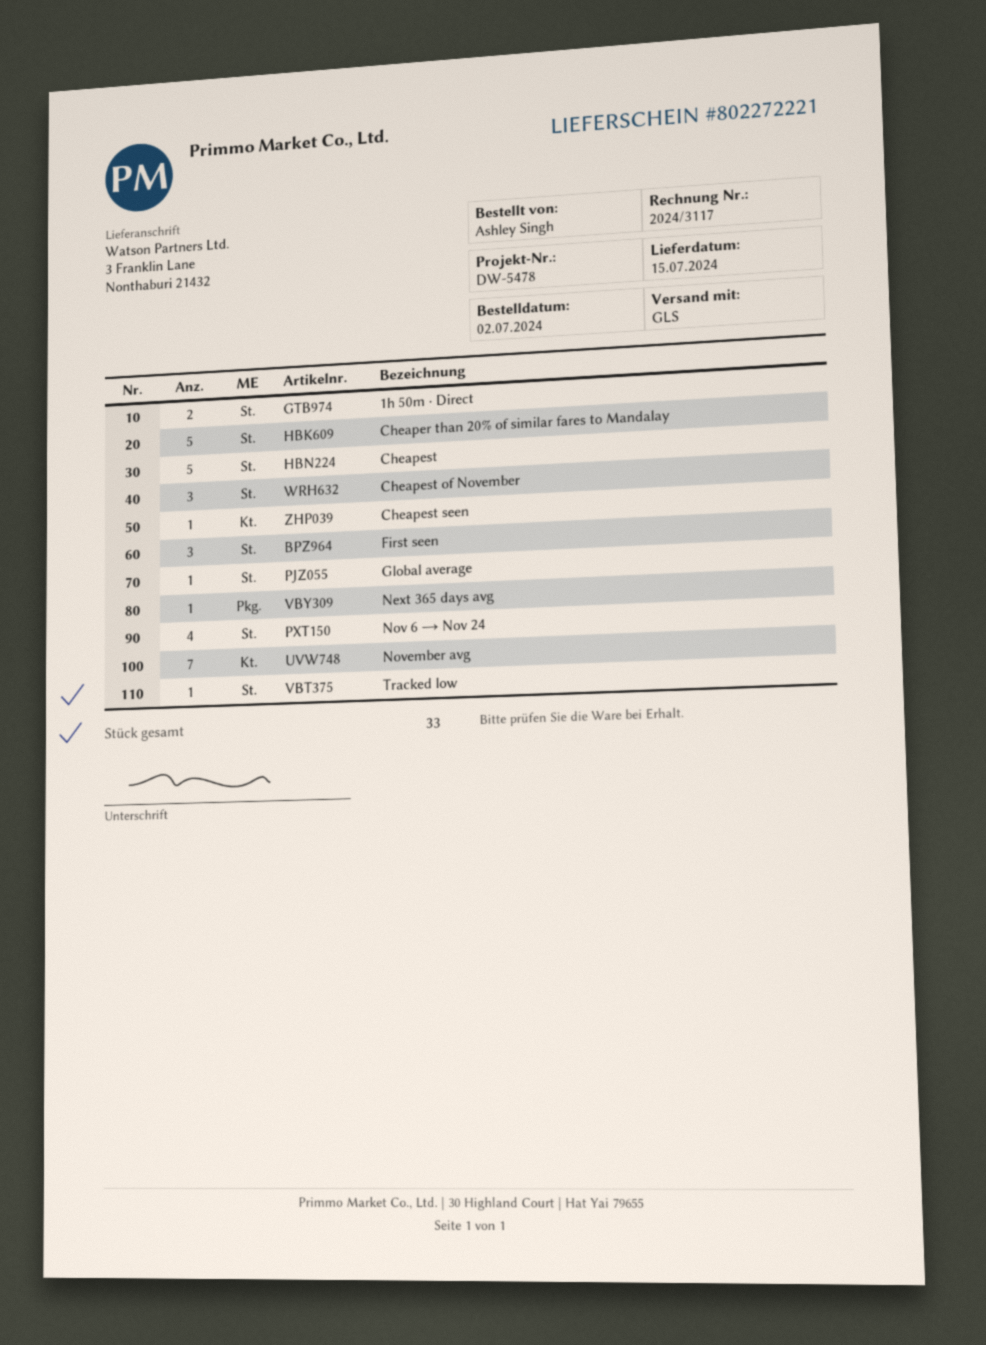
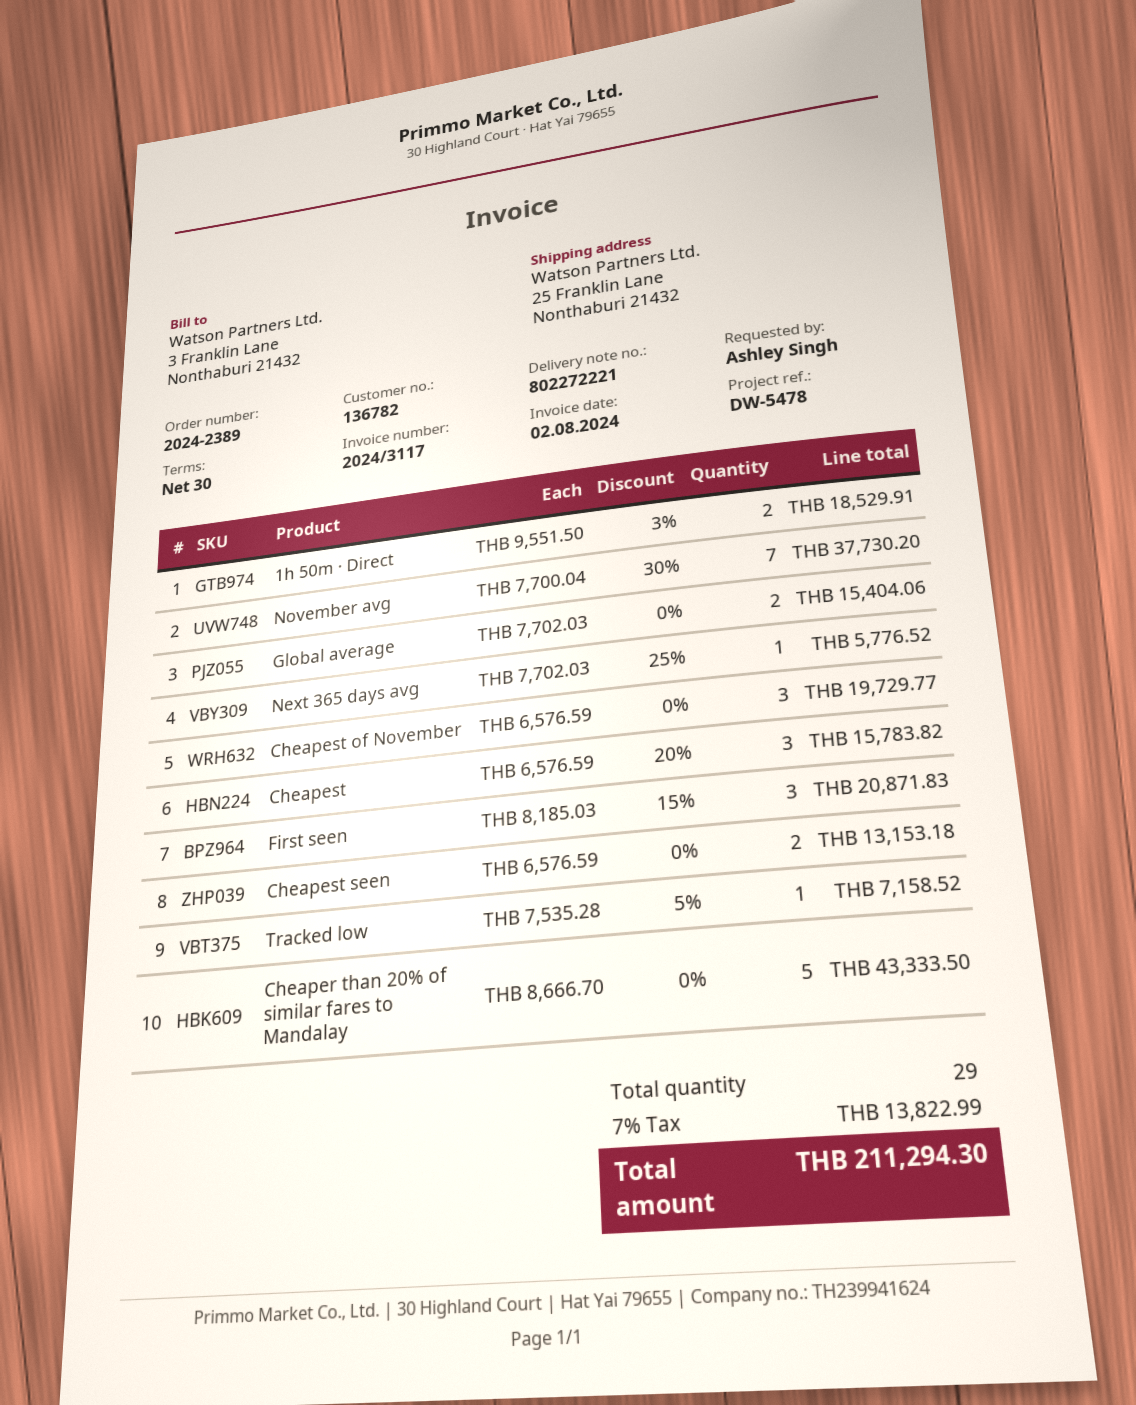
ship to: 3 Franklin Lane, Nonthaburi 21432 -> 25 Franklin Lane, Nonthaburi 21432
Cheapest: 5 -> 3
Cheapest seen: 1 -> 2
Global average: 1 -> 2
Nov 6 → Nov 24: 4 -> none
total quantity: 33 -> 29

